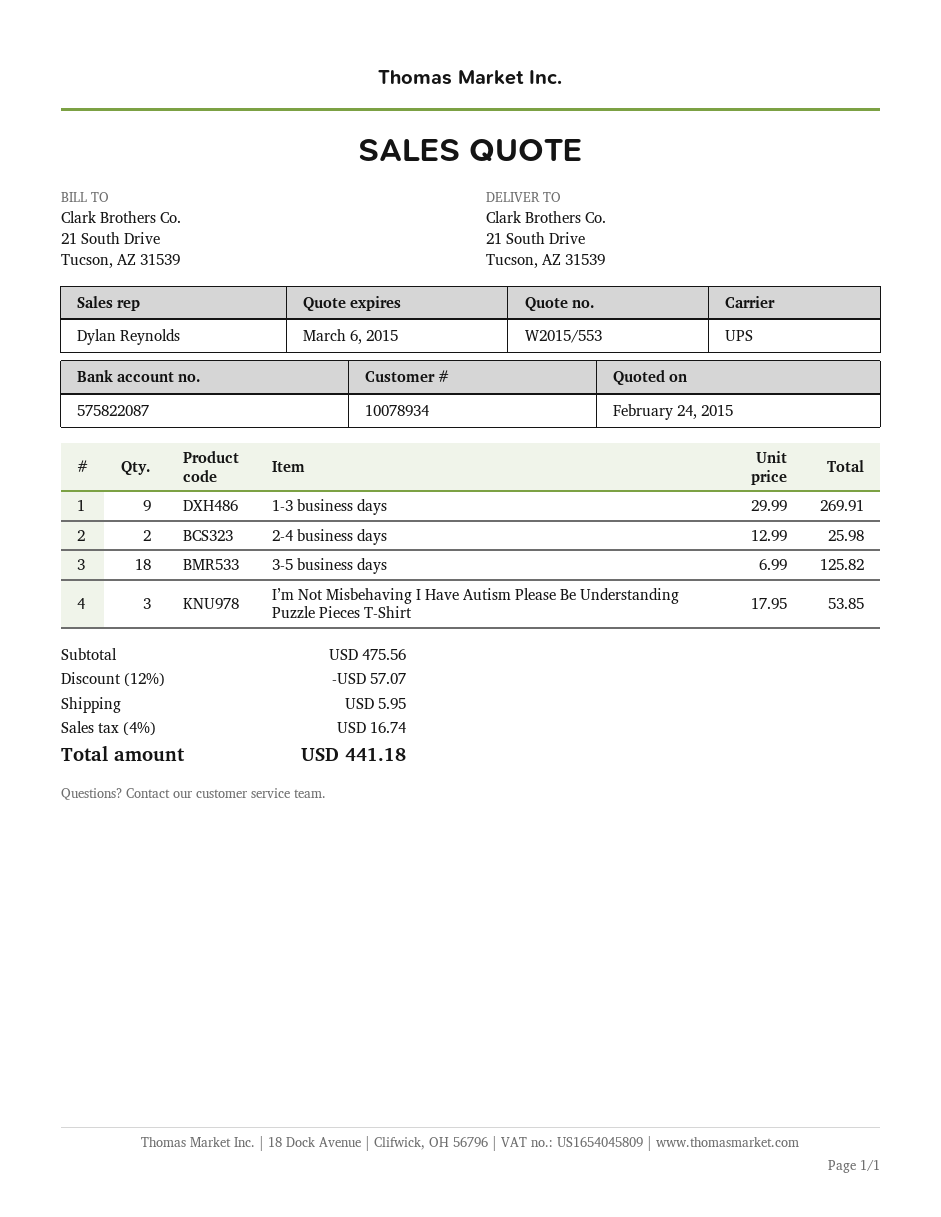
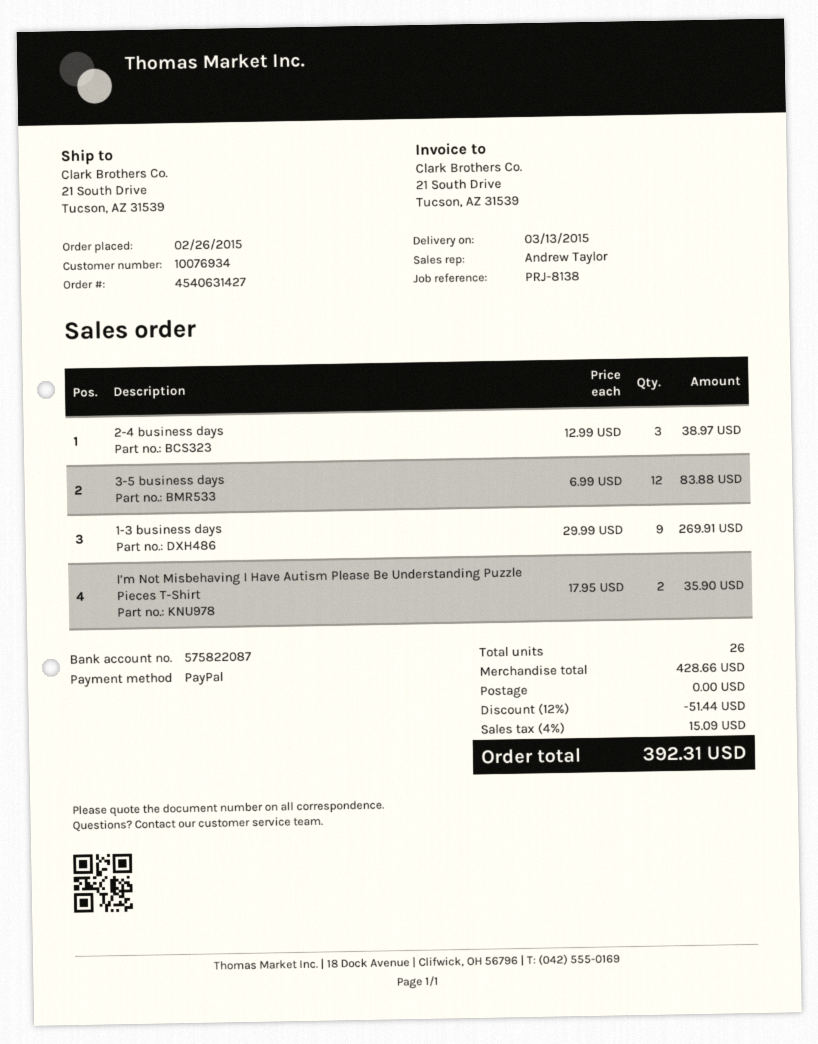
customer number: 10078934 -> 10076934
sales rep: Dylan Reynolds -> Andrew Taylor
2-4 business days: 2 x 12.99 = 25.98 -> 3 x 12.99 = 38.97
3-5 business days: 18 x 6.99 = 125.82 -> 12 x 6.99 = 83.88
I’m Not Misbehaving I Have Autism Please Be Understanding Puzzle Pieces T-Shirt: 3 x 17.95 = 53.85 -> 2 x 17.95 = 35.90
subtotal: 475.56 -> 428.66
discount: 12% = 57.07 -> 12% = 51.44
shipping: 5.95 -> 0.00
tax: 4% = 16.74 -> 4% = 15.09
total: 441.18 -> 392.31

